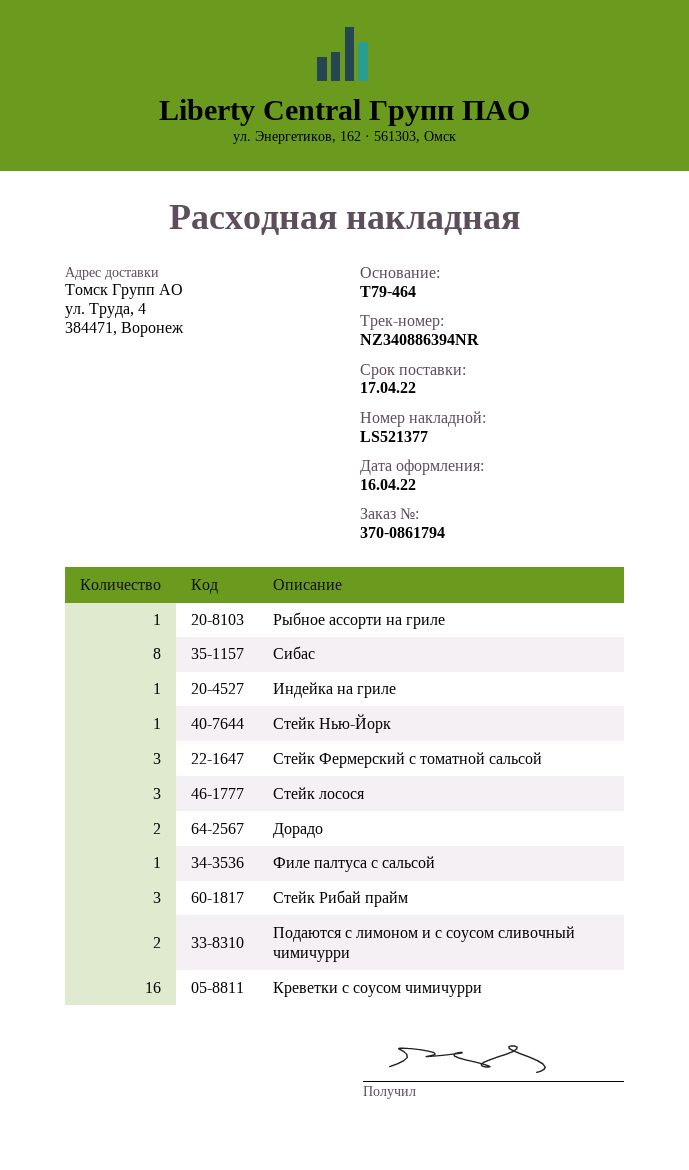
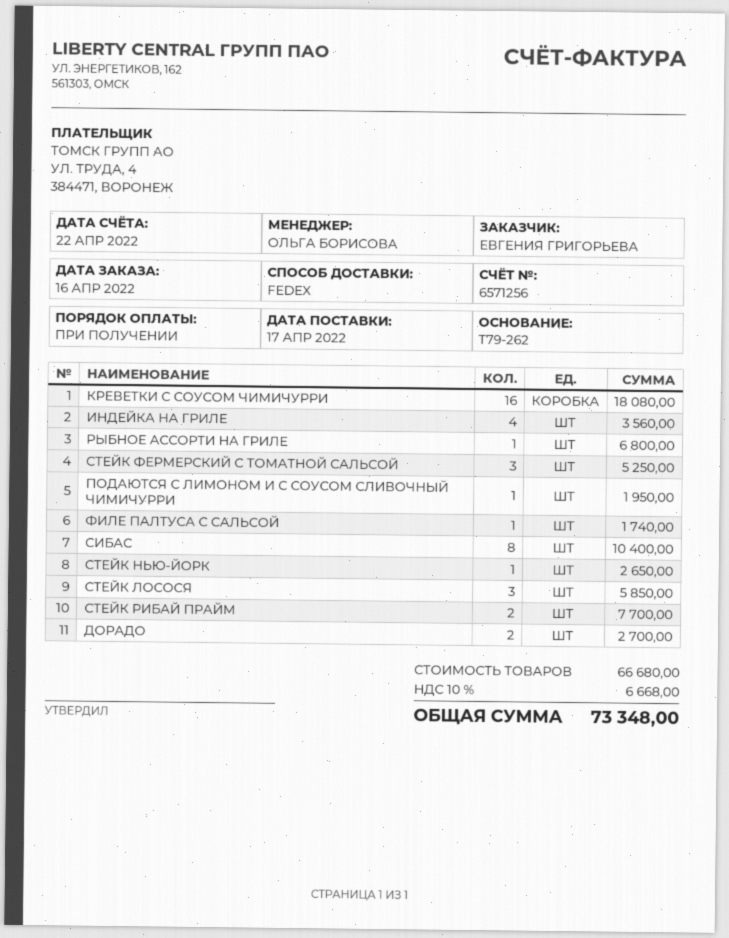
reference: T79-464 -> T79-262
Индейка на гриле: 1 -> 4
Стейк Рибай прайм: 3 -> 2
Подаются с лимоном и с соусом сливочный чимичурри: 2 -> 1

